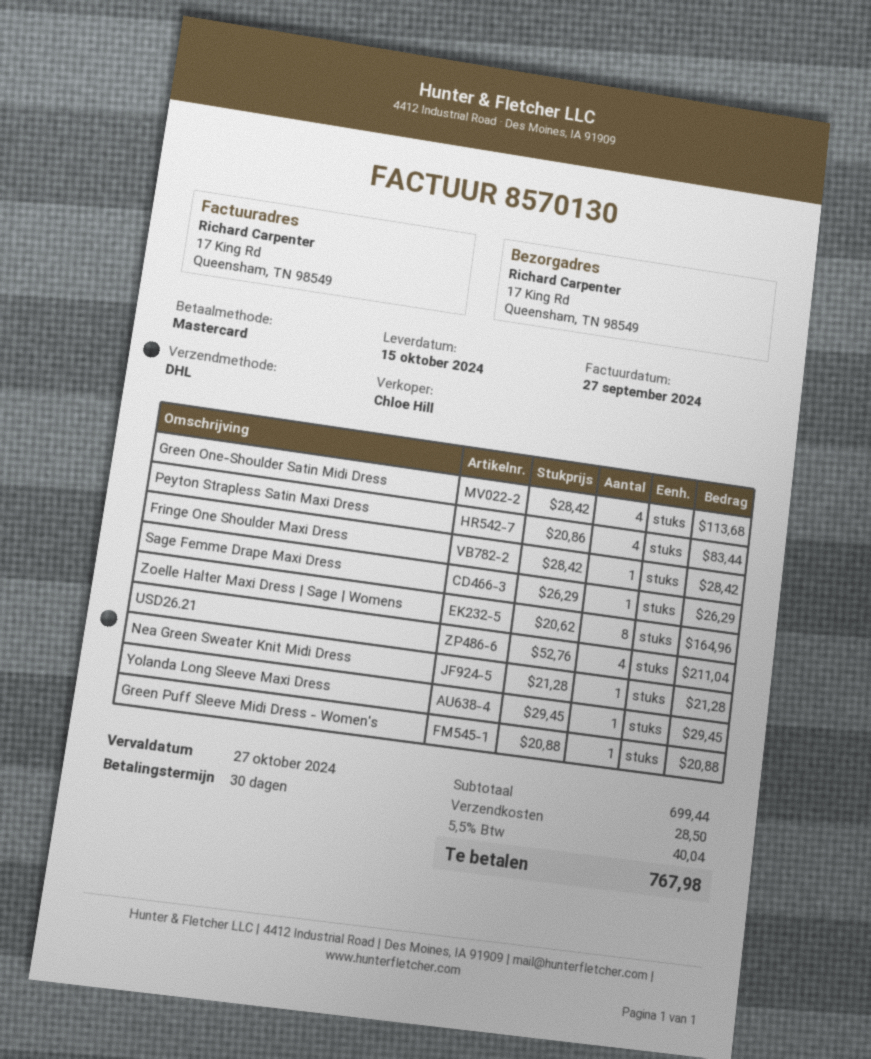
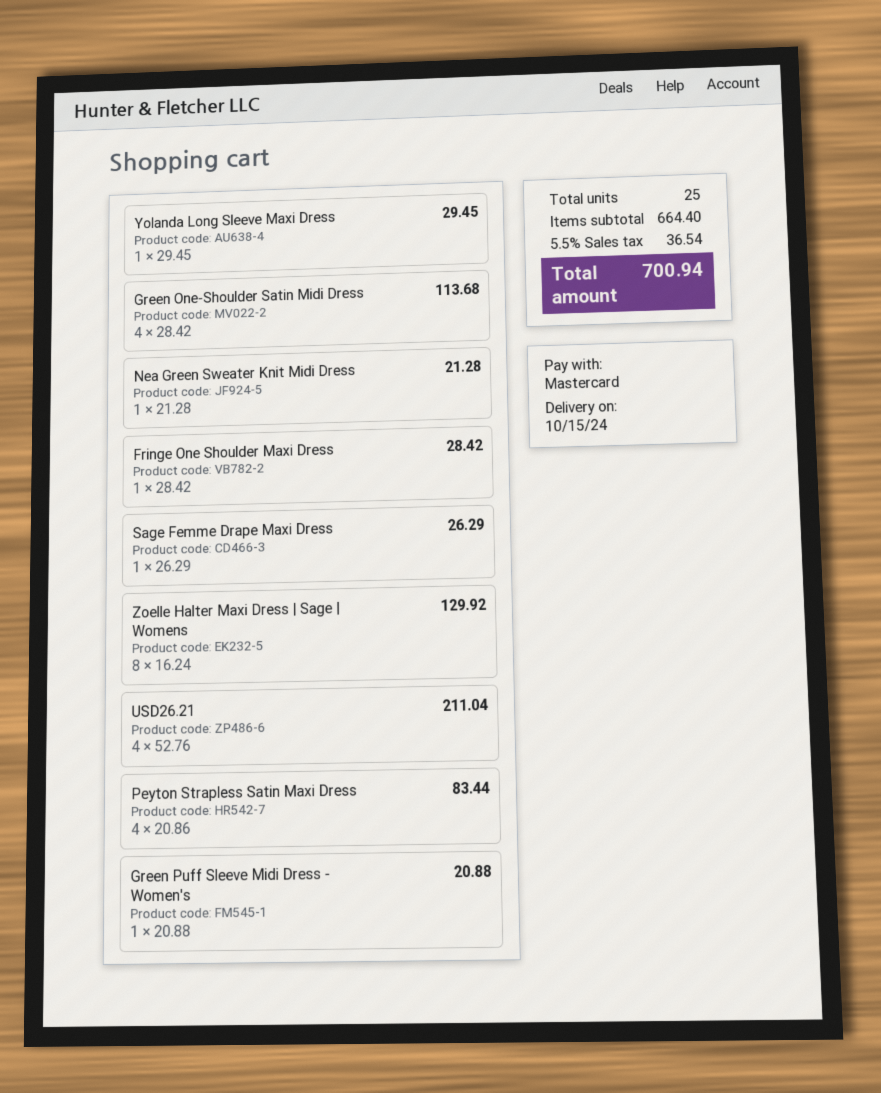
Zoelle Halter Maxi Dress | Sage | Womens: 8 x 20.62 = 164.96 -> 8 x 16.24 = 129.92
subtotal: 699.44 -> 664.40
shipping: 28.50 -> none
tax: 5.5% = 40.04 -> 5.5% = 36.54
total: 767.98 -> 700.94

